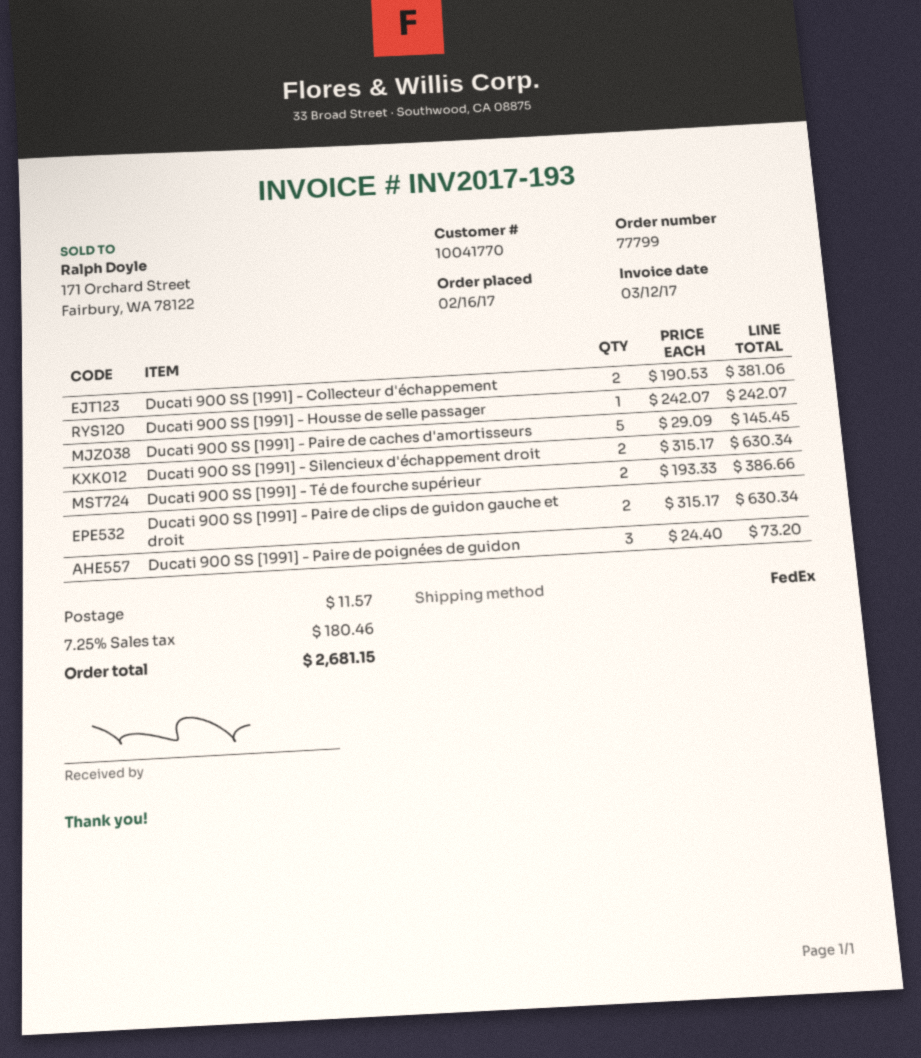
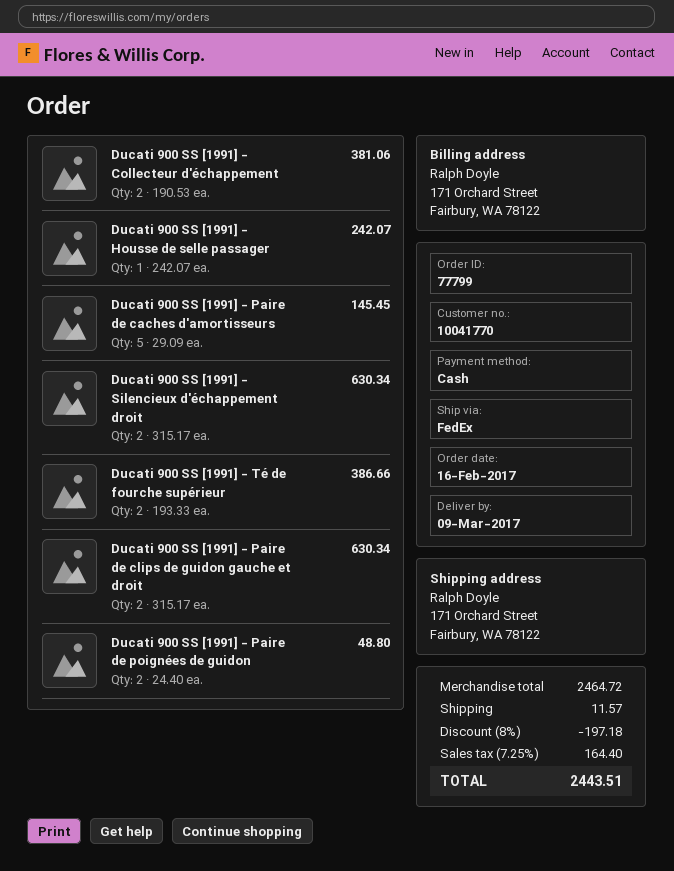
Ducati 900 SS [1991] - Paire de poignées de guidon: 3 x 24.40 = 73.20 -> 2 x 24.40 = 48.80
discount: none -> 8% = 197.18
tax: 7.25% = 180.46 -> 7.25% = 164.40
total: 2681.15 -> 2443.51

